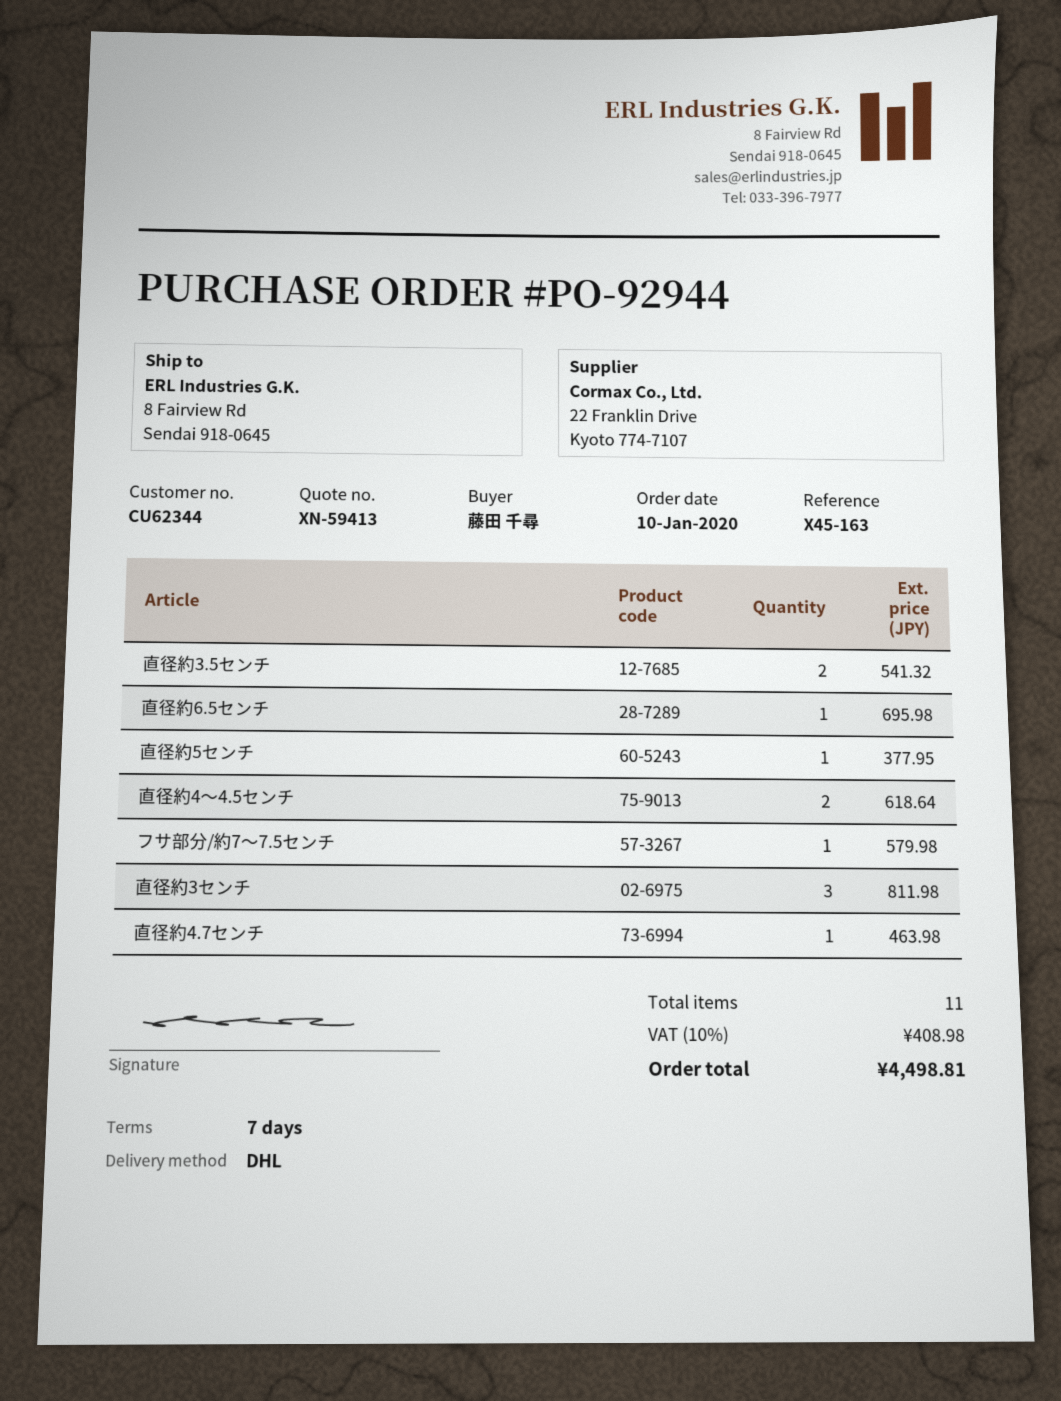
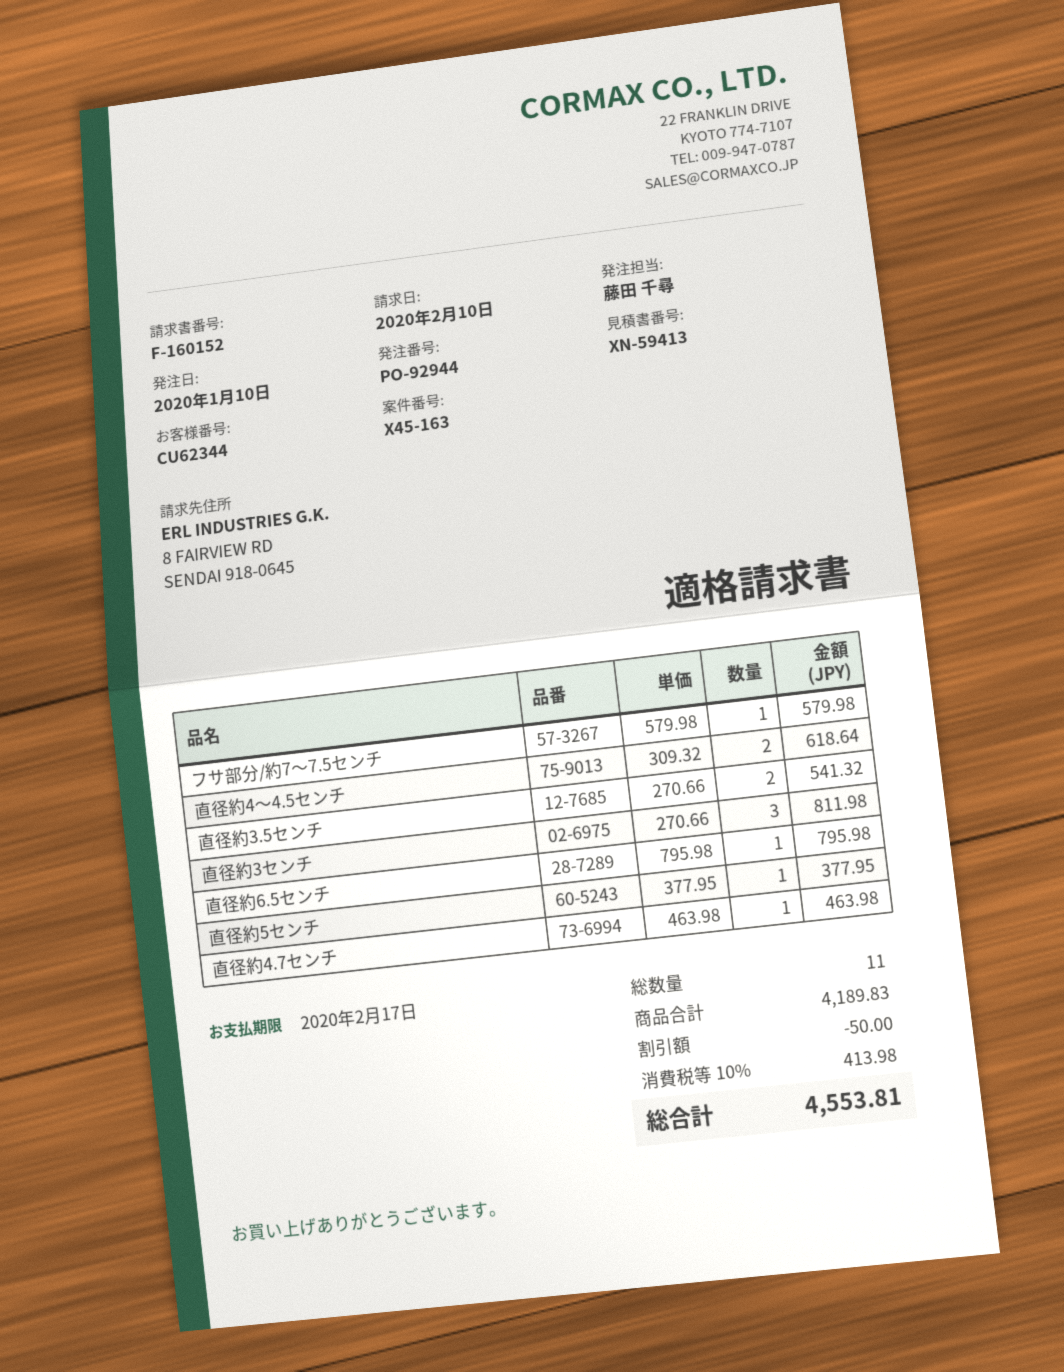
直径約6.5センチ: 1 for 695.98 -> 1 for 795.98
discount: none -> 50.00
tax: 10% = 408.98 -> 10% = 413.98
total: 4498.81 -> 4553.81

